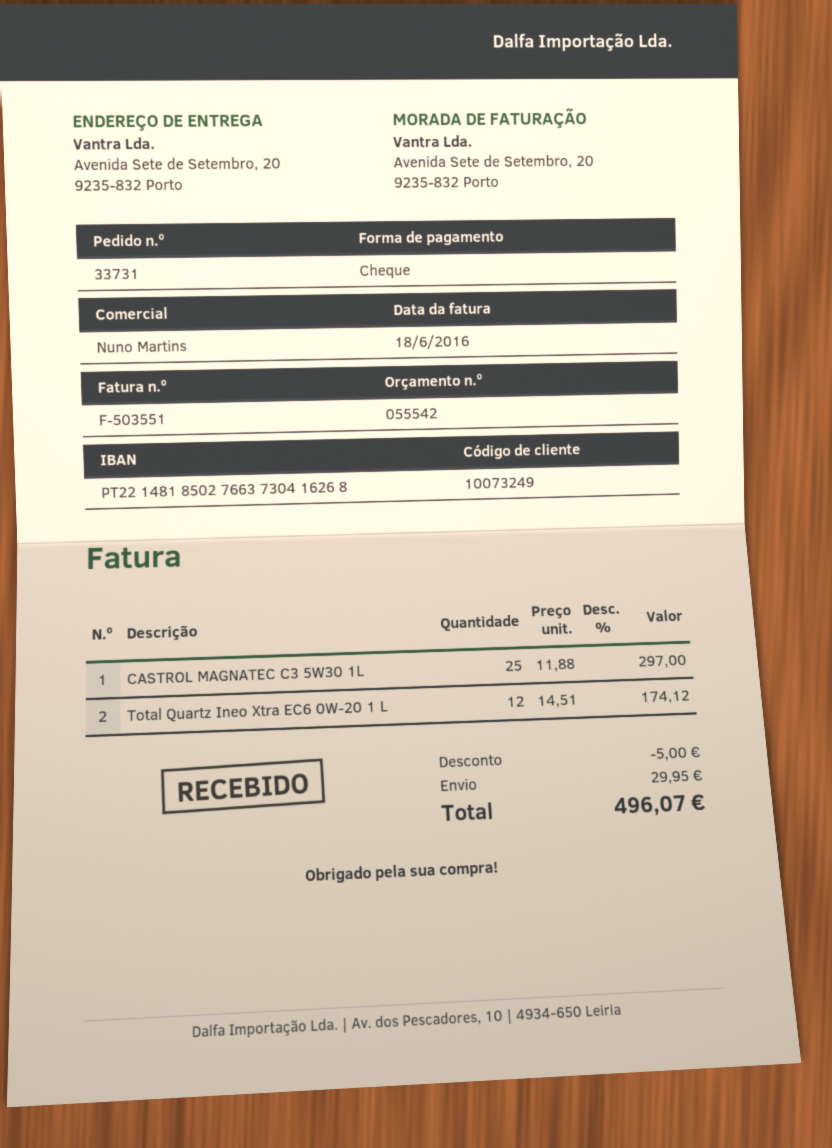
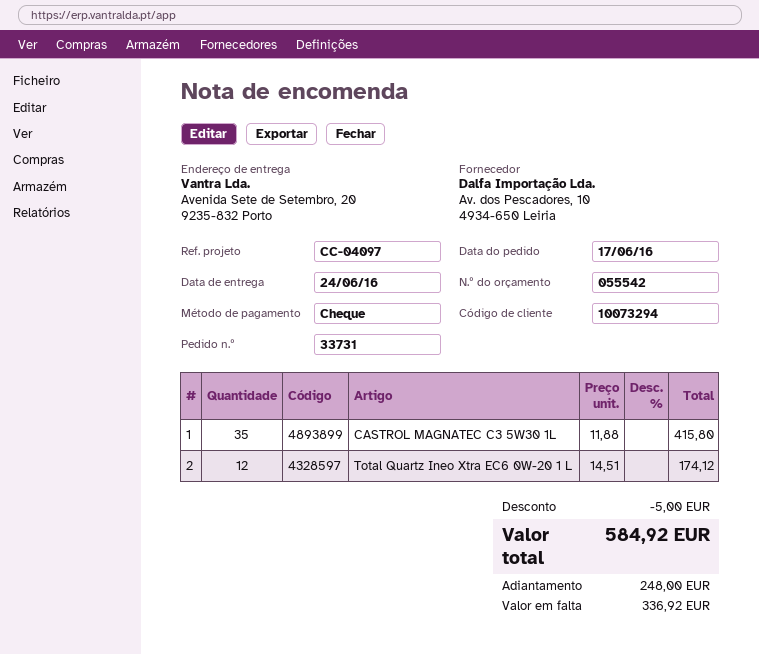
customer number: 10073249 -> 10073294
CASTROL MAGNATEC C3 5W30 1L: 25 x 11.88 = 297.00 -> 35 x 11.88 = 415.80
shipping: 29.95 -> none
total: 496.07 -> 584.92

